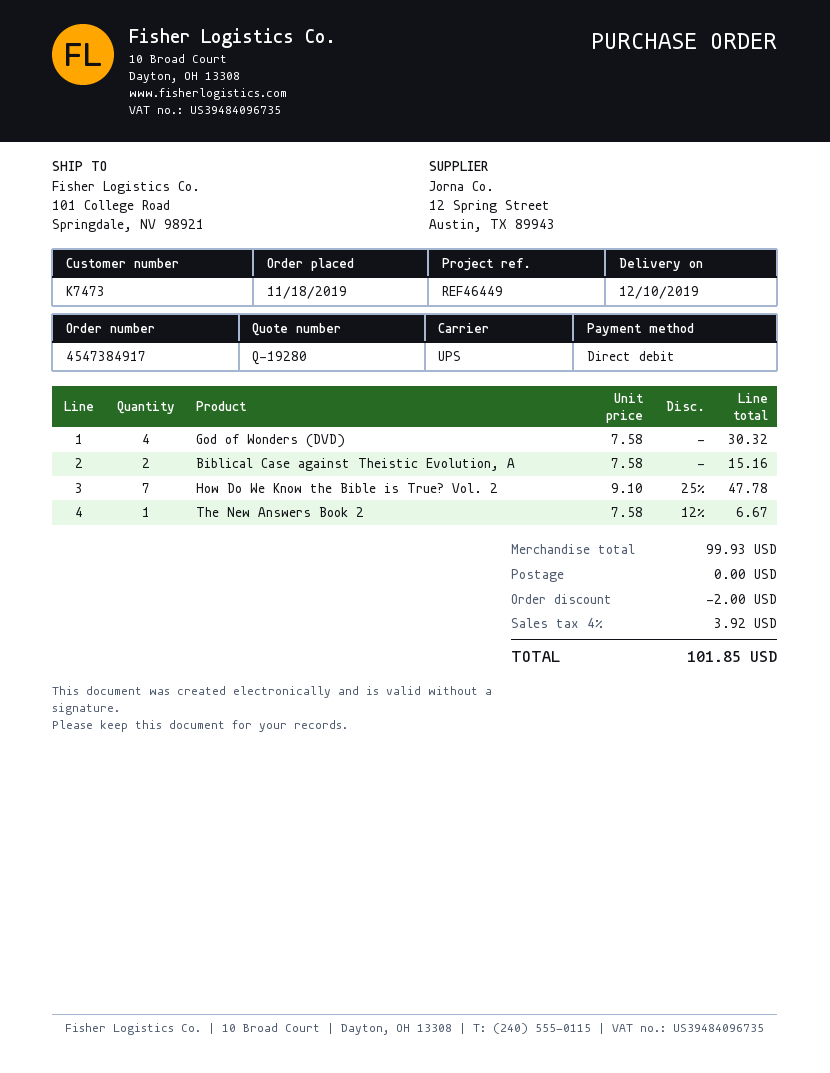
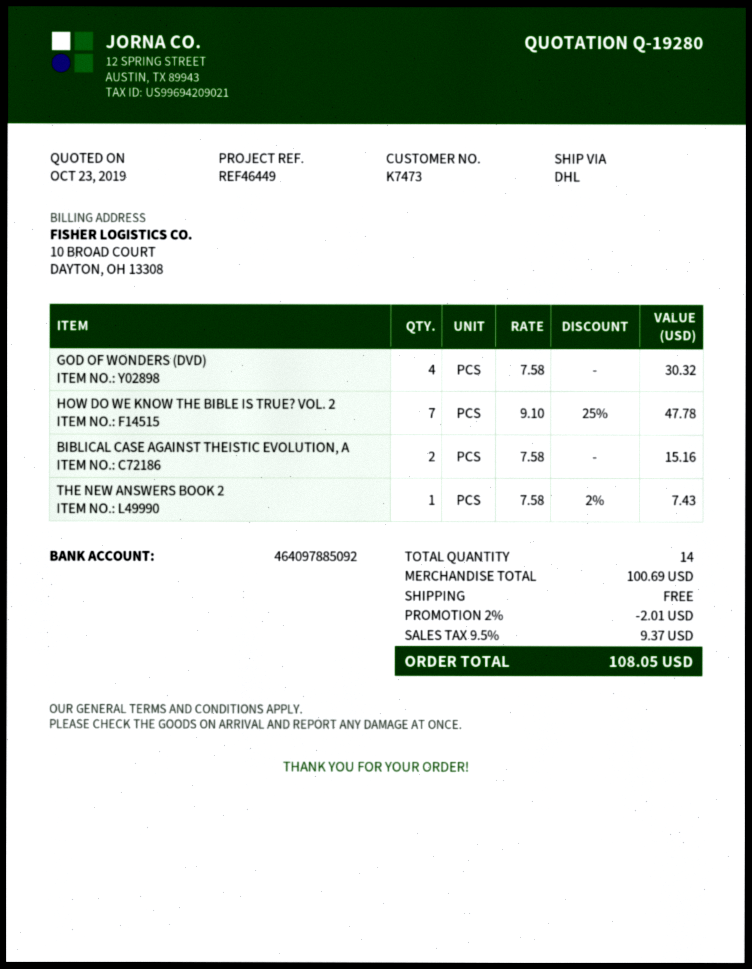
shipping method: UPS -> DHL
The New Answers Book 2: 1 x 7.58 - 12% = 6.67 -> 1 x 7.58 - 2% = 7.43
subtotal: 99.93 -> 100.69
discount: 2.00 -> 2.01
tax: 4% = 3.92 -> 9.5% = 9.37
total: 101.85 -> 108.05

